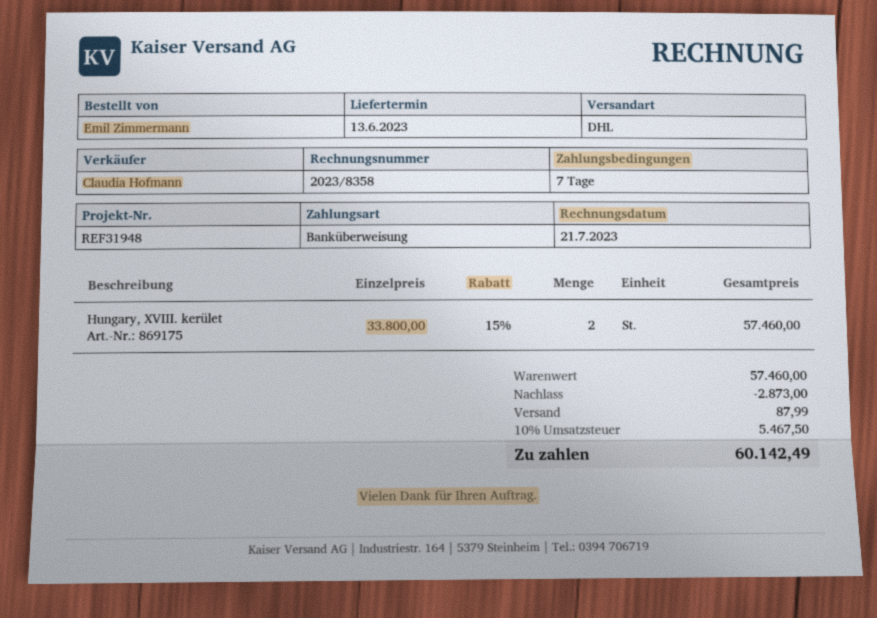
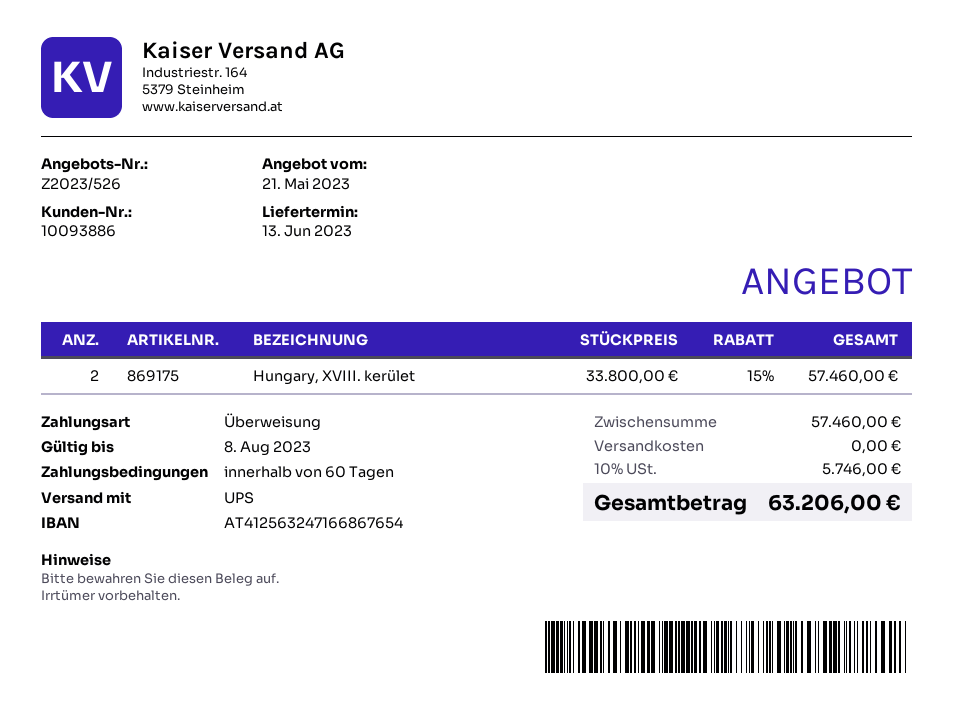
payment terms: 7 days -> 60 days
shipping method: DHL -> UPS
discount: 2873.00 -> none
shipping: 87.99 -> 0.00
tax: 10% = 5467.50 -> 10% = 5746.00
total: 60142.49 -> 63206.00

